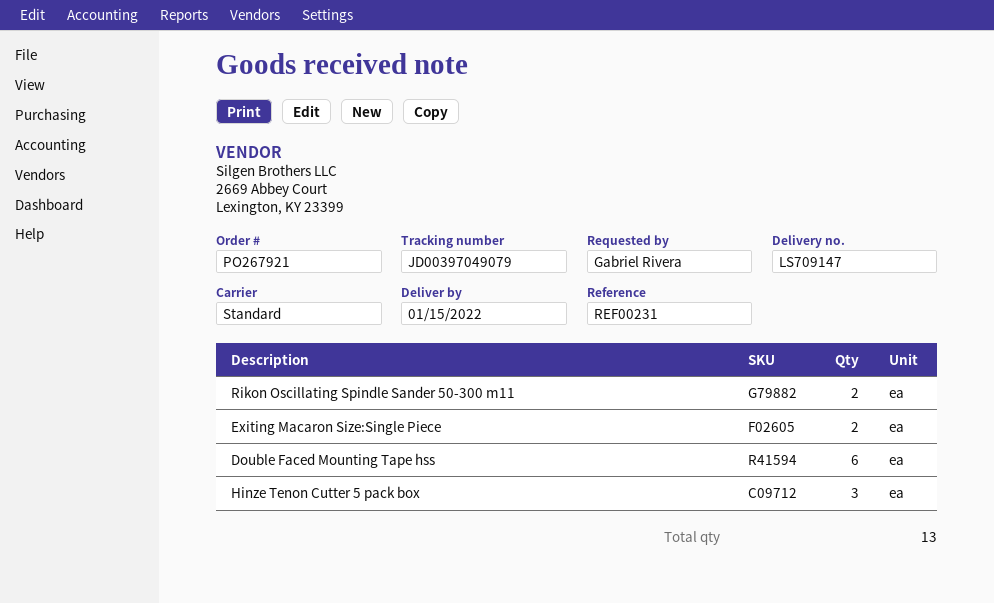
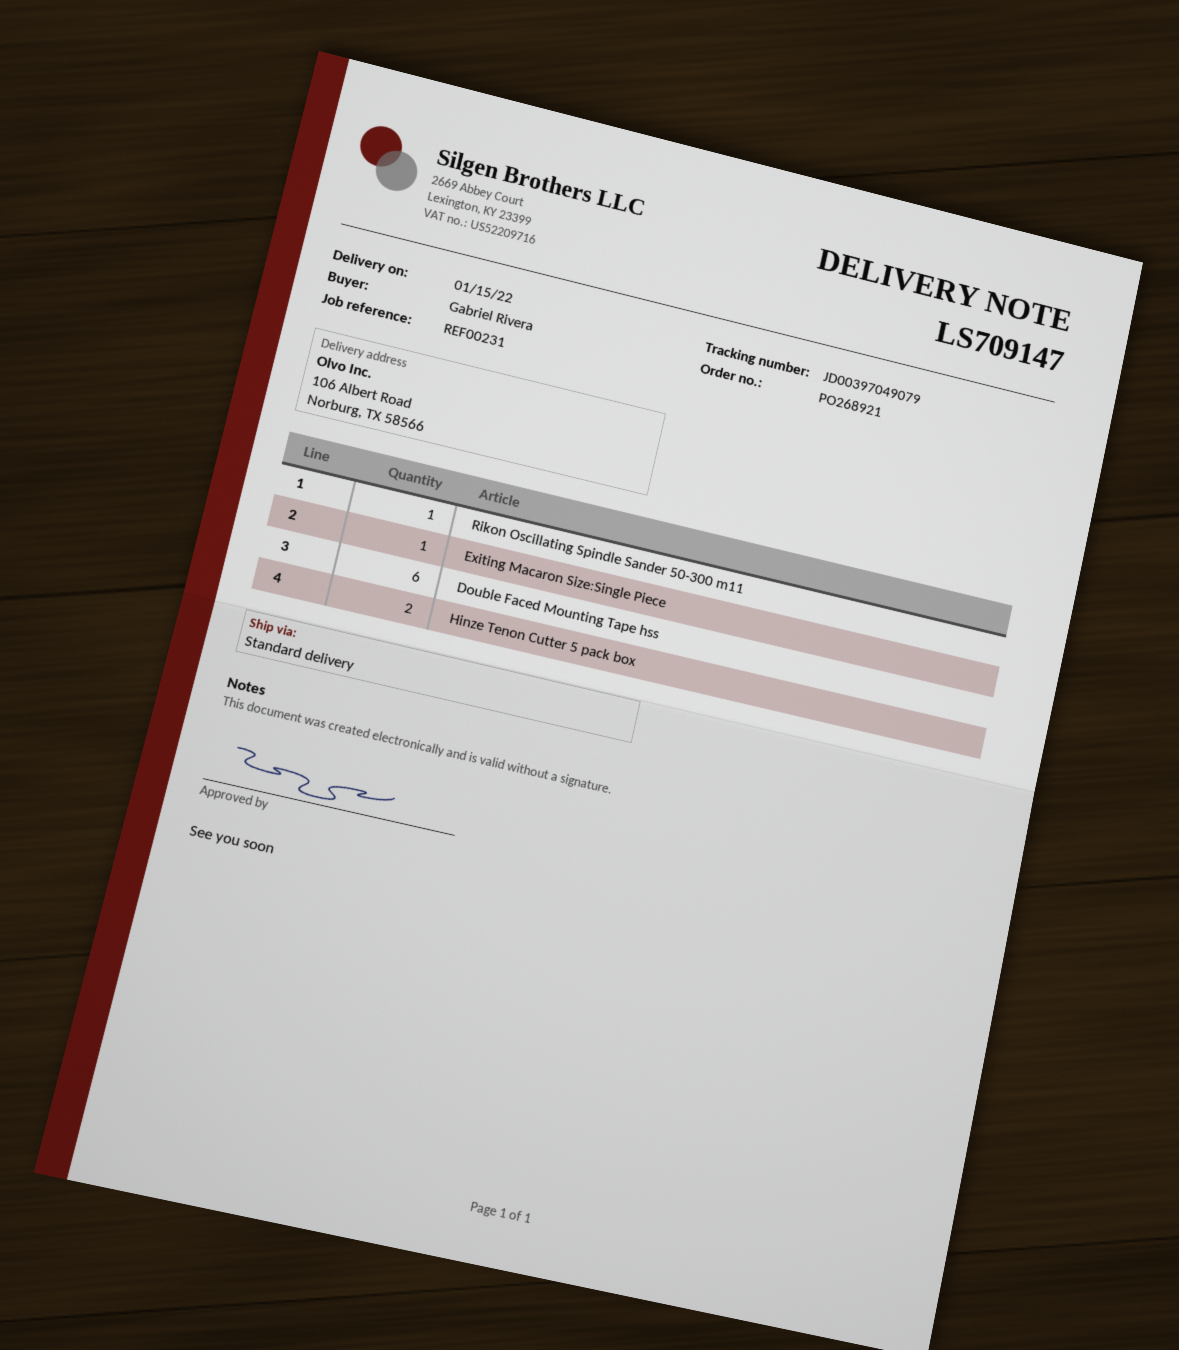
order number: PO267921 -> PO268921
Rikon Oscillating Spindle Sander 50-300 m11: 2 -> 1
Exiting Macaron Size:Single Piece: 2 -> 1
Hinze Tenon Cutter 5 pack box: 3 -> 2

